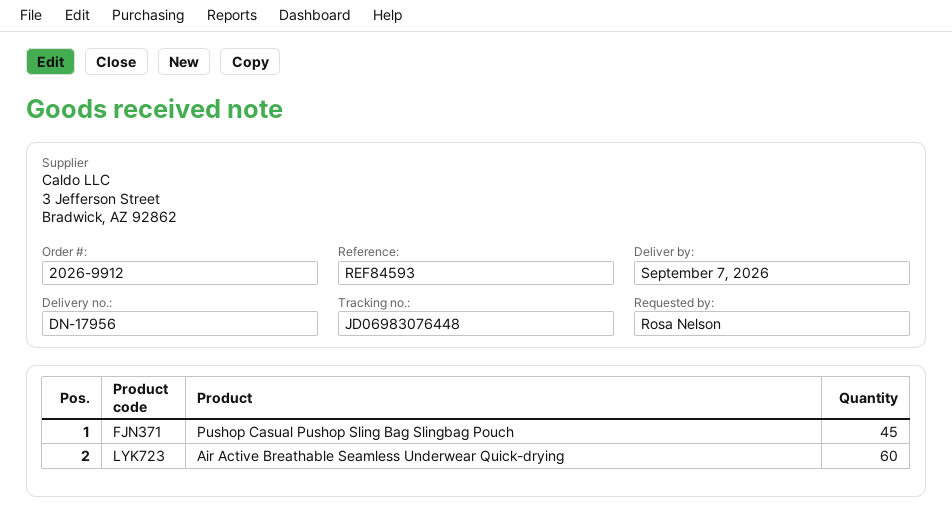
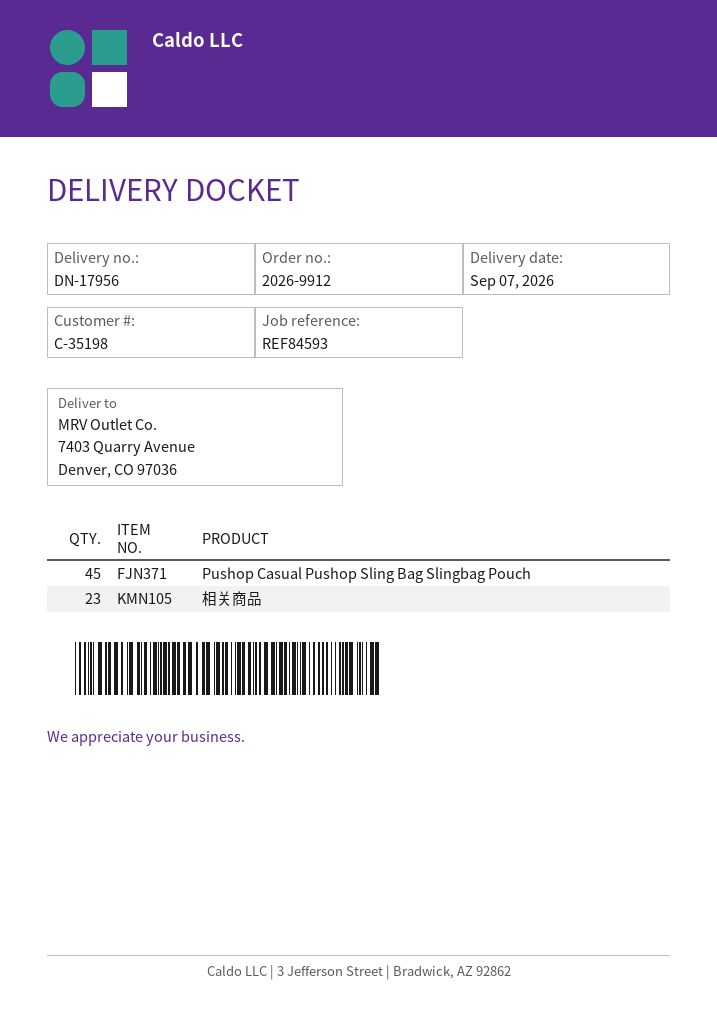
Air Active Breathable Seamless Underwear Quick-drying: 60 -> none
相关商品: none -> 23

